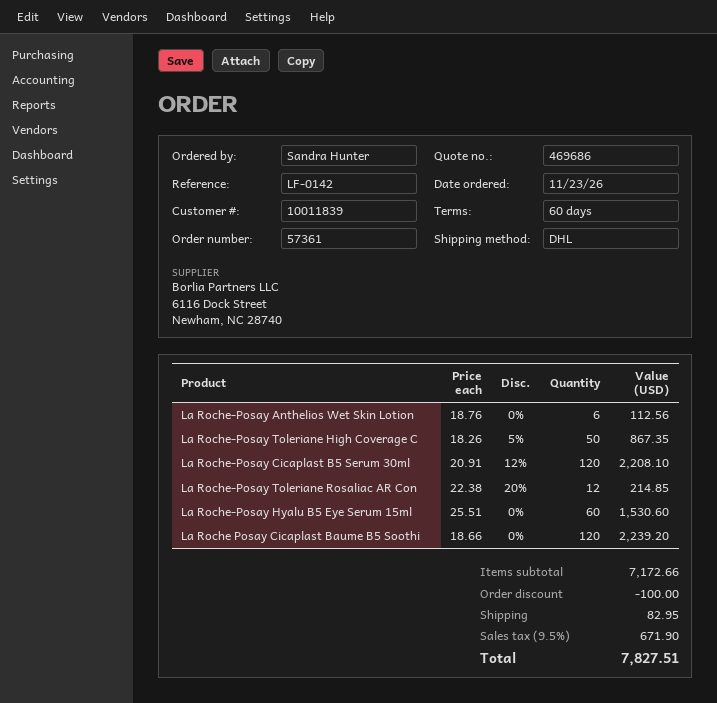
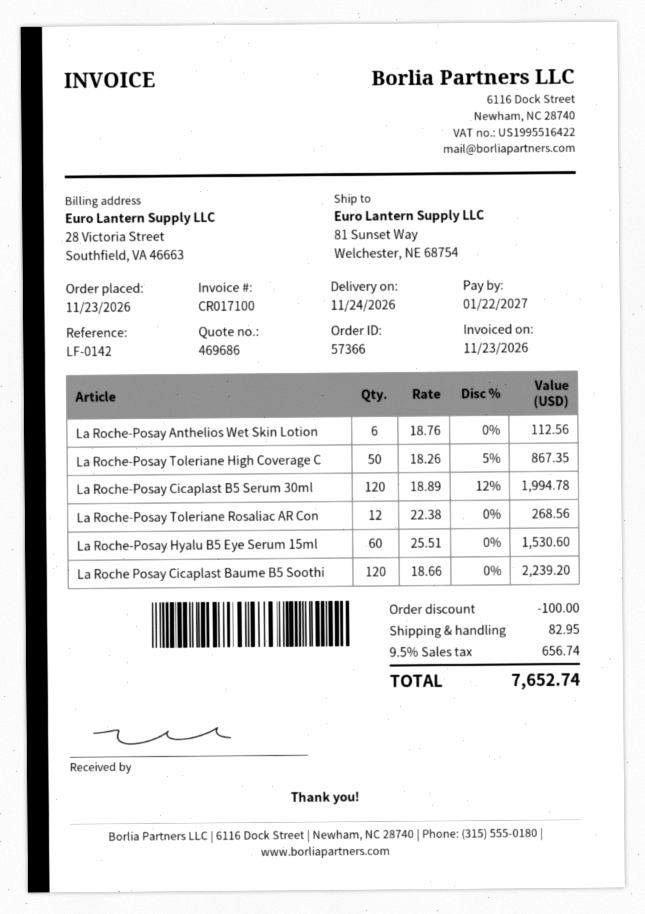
order number: 57361 -> 57366
La Roche-Posay Cicaplast B5 Serum 30ml: 120 x 20.91 - 12% = 2208.10 -> 120 x 18.89 - 12% = 1994.78
La Roche-Posay Toleriane Rosaliac AR Con: 12 x 22.38 - 20% = 214.85 -> 12 x 22.38 = 268.56
tax: 9.5% = 671.90 -> 9.5% = 656.74
total: 7827.51 -> 7652.74

